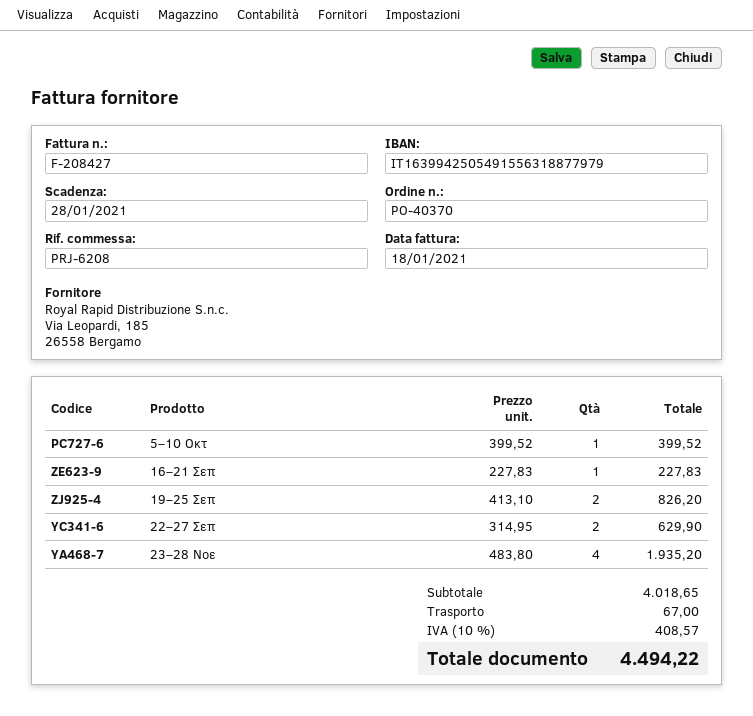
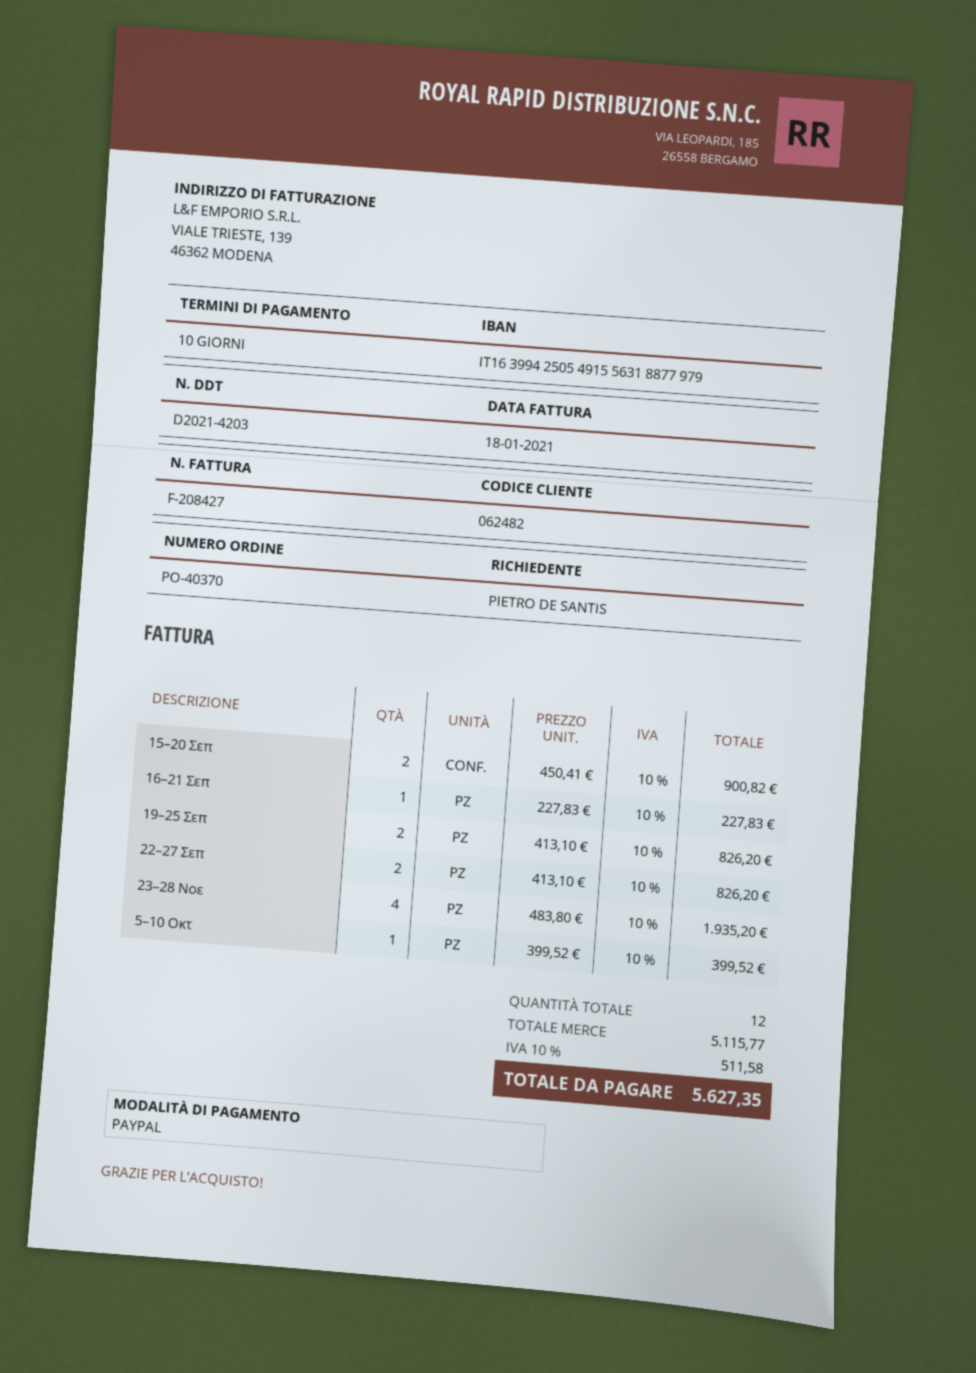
22–27 Σεπ: 2 x 314.95 = 629.90 -> 2 x 413.10 = 826.20
15–20 Σεπ: none -> 2 x 450.41 = 900.82
subtotal: 4018.65 -> 5115.77
shipping: 67.00 -> none
tax: 10% = 408.57 -> 10% = 511.58
total: 4494.22 -> 5627.35

